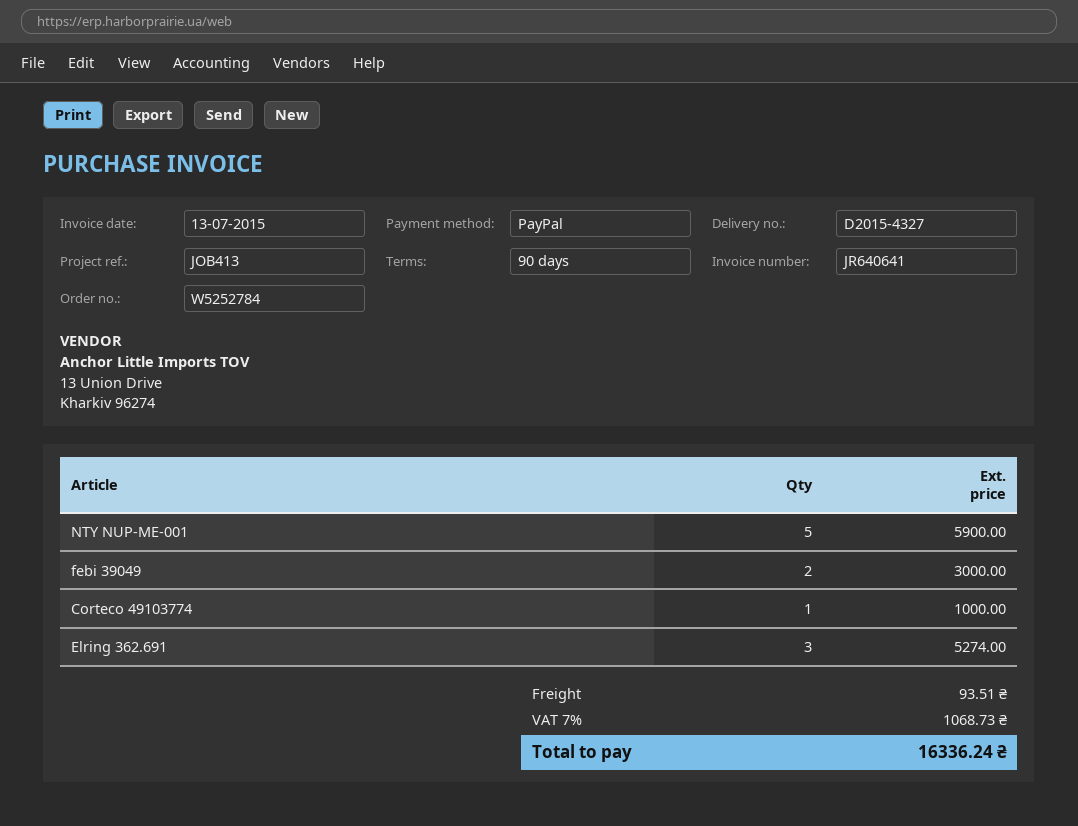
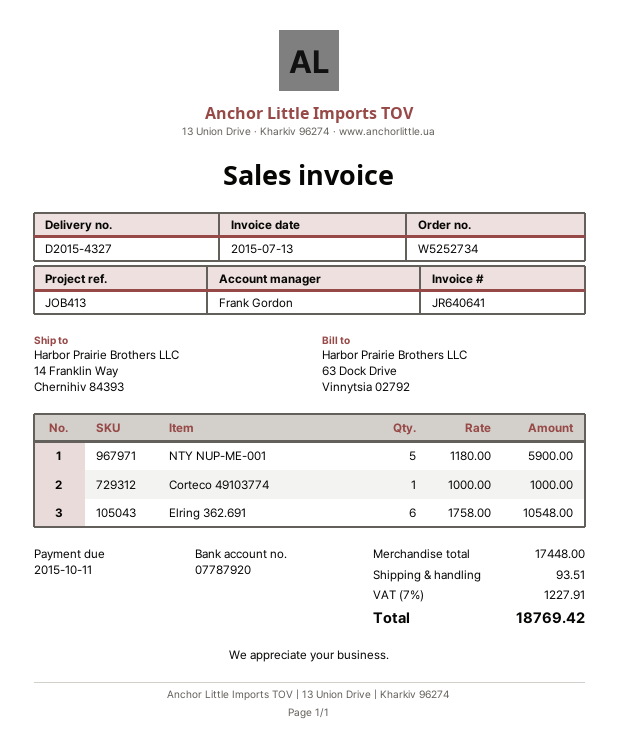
order number: W5252784 -> W5252734
febi 39049: 2 for 3000.00 -> none
Elring 362.691: 3 for 5274.00 -> 6 for 10548.00
tax: 7% = 1068.73 -> 7% = 1227.91
total: 16336.24 -> 18769.42

